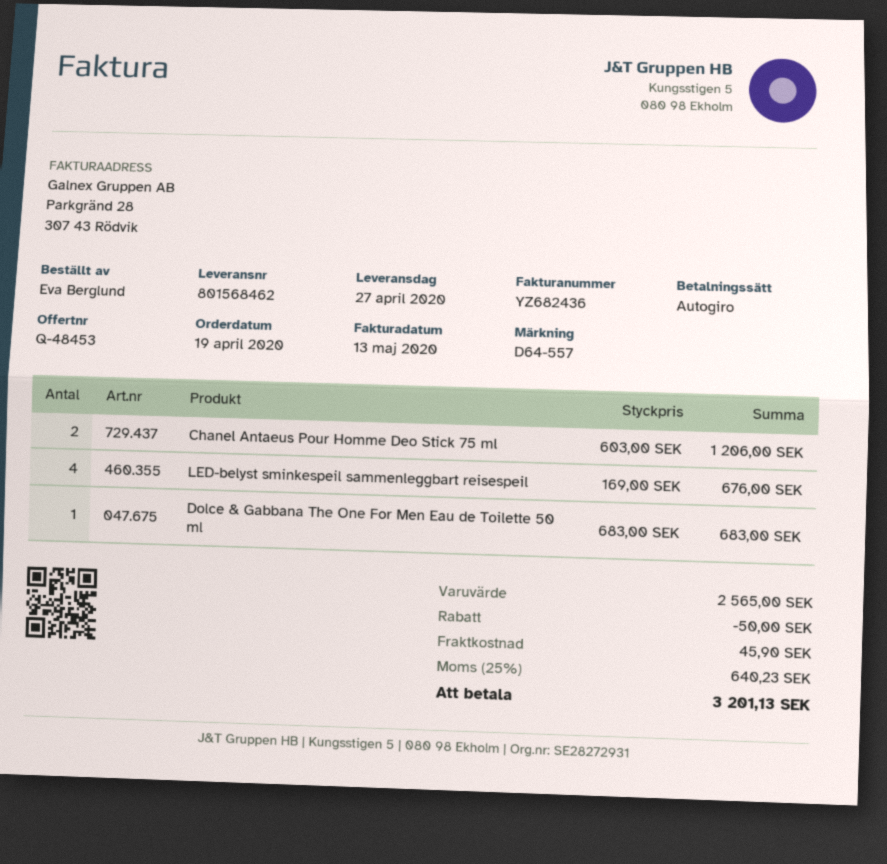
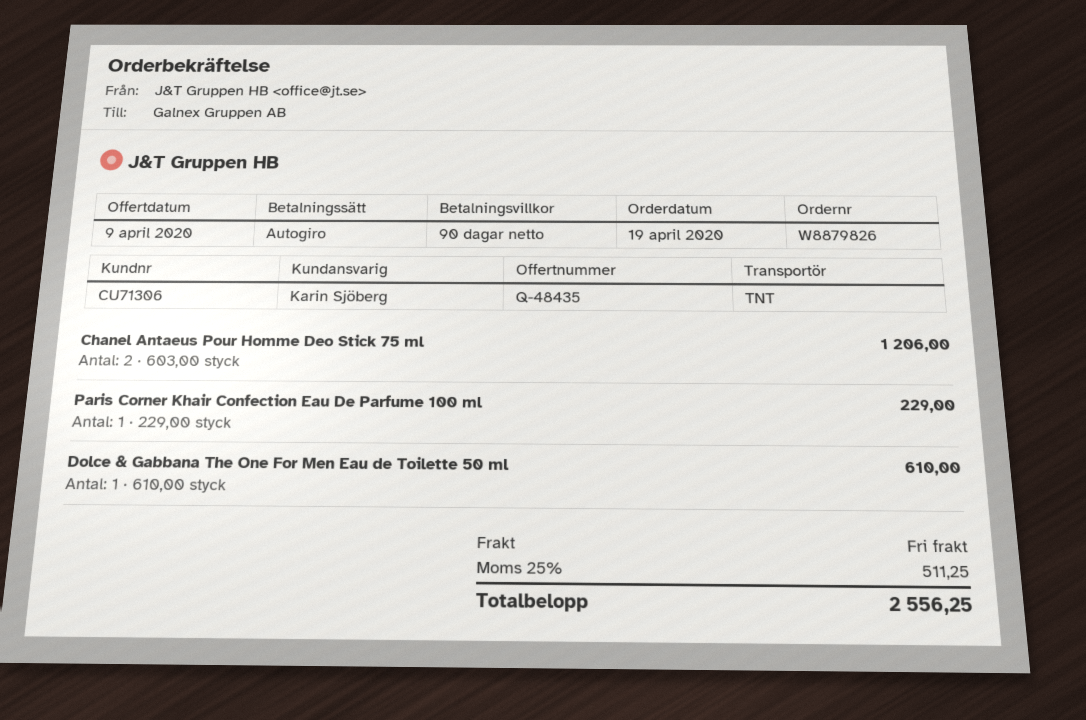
quote number: Q-48453 -> Q-48435
LED-belyst sminkespeil sammenleggbart reisespeil: 4 x 169.00 = 676.00 -> none
Dolce & Gabbana The One For Men Eau de Toilette 50 ml: 1 x 683.00 = 683.00 -> 1 x 610.00 = 610.00
Paris Corner Khair Confection Eau De Parfume 100 ml: none -> 1 x 229.00 = 229.00
discount: 50.00 -> none
shipping: 45.90 -> 0.00
tax: 25% = 640.23 -> 25% = 511.25
total: 3201.13 -> 2556.25

